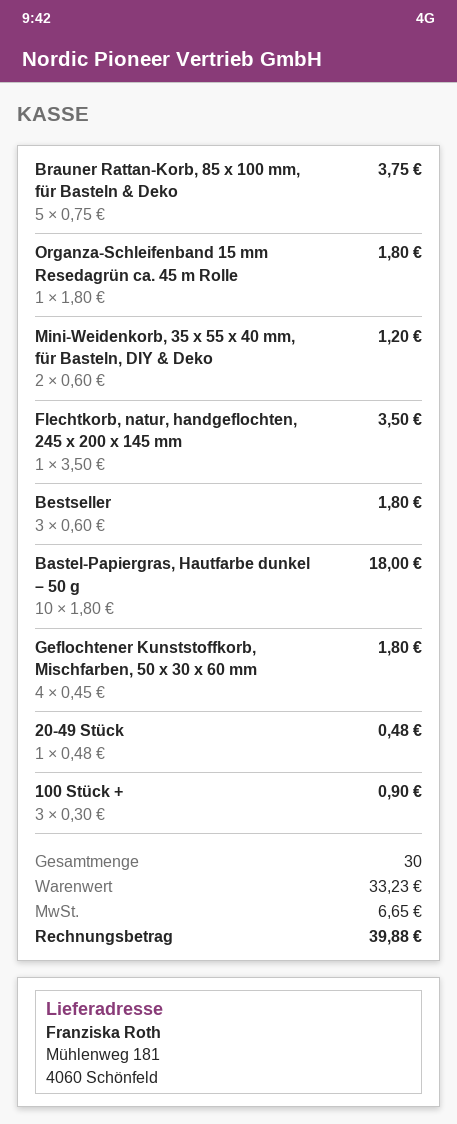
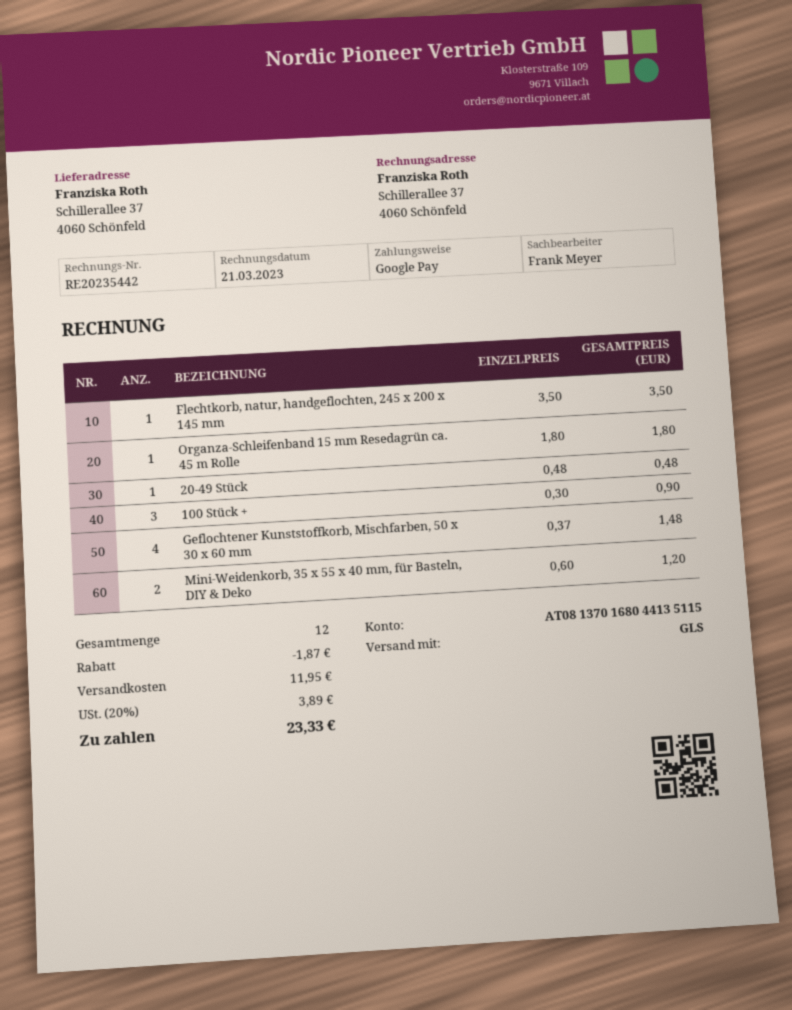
ship to: Mühlenweg 181, 4060 Schönfeld -> Schillerallee 37, 4060 Schönfeld
Brauner Rattan-Korb, 85 x 100 mm, für Basteln & Deko: 5 x 0.75 = 3.75 -> none
Bestseller: 3 x 0.60 = 1.80 -> none
Bastel-Papiergras, Hautfarbe dunkel – 50 g: 10 x 1.80 = 18.00 -> none
Geflochtener Kunststoffkorb, Mischfarben, 50 x 30 x 60 mm: 4 x 0.45 = 1.80 -> 4 x 0.37 = 1.48
total quantity: 30 -> 12
discount: none -> 1.87
shipping: none -> 11.95
tax: 6.65 -> 3.89
total: 39.88 -> 23.33

